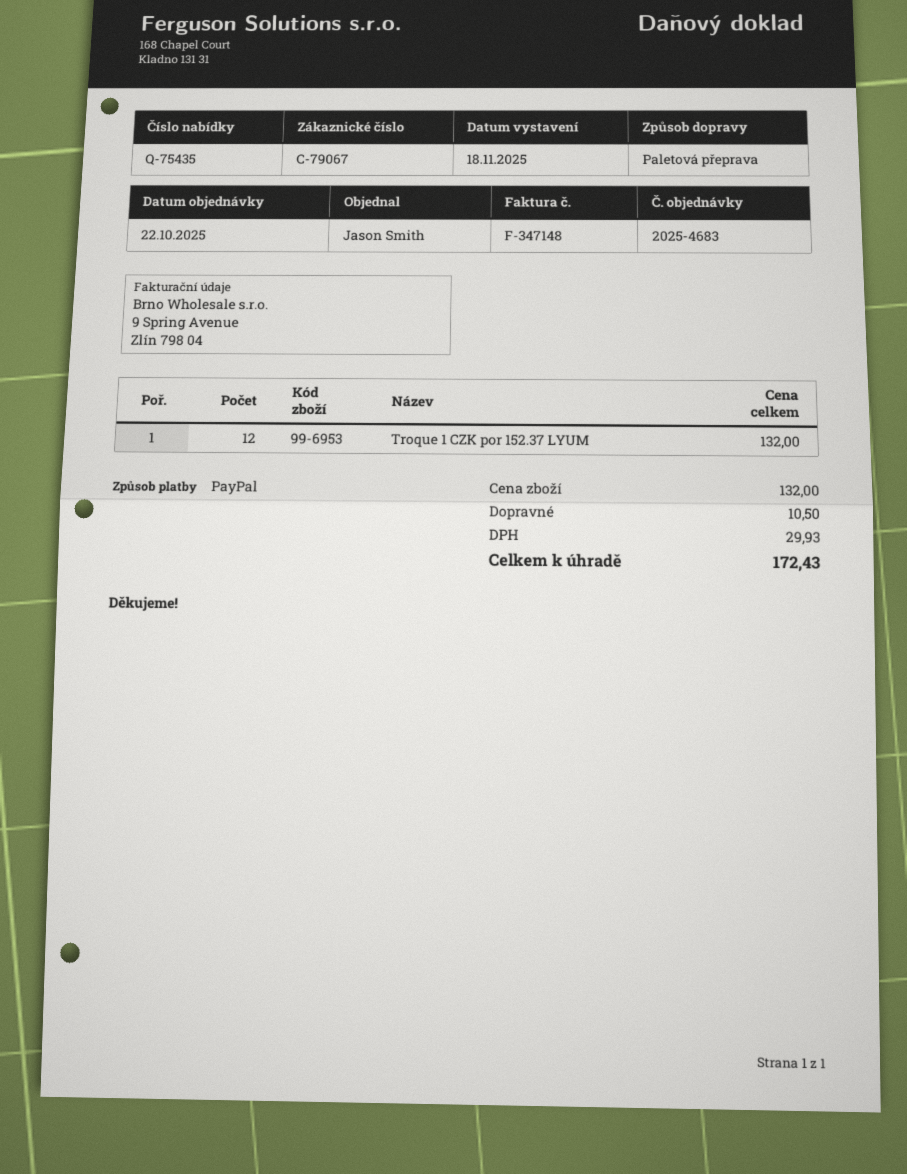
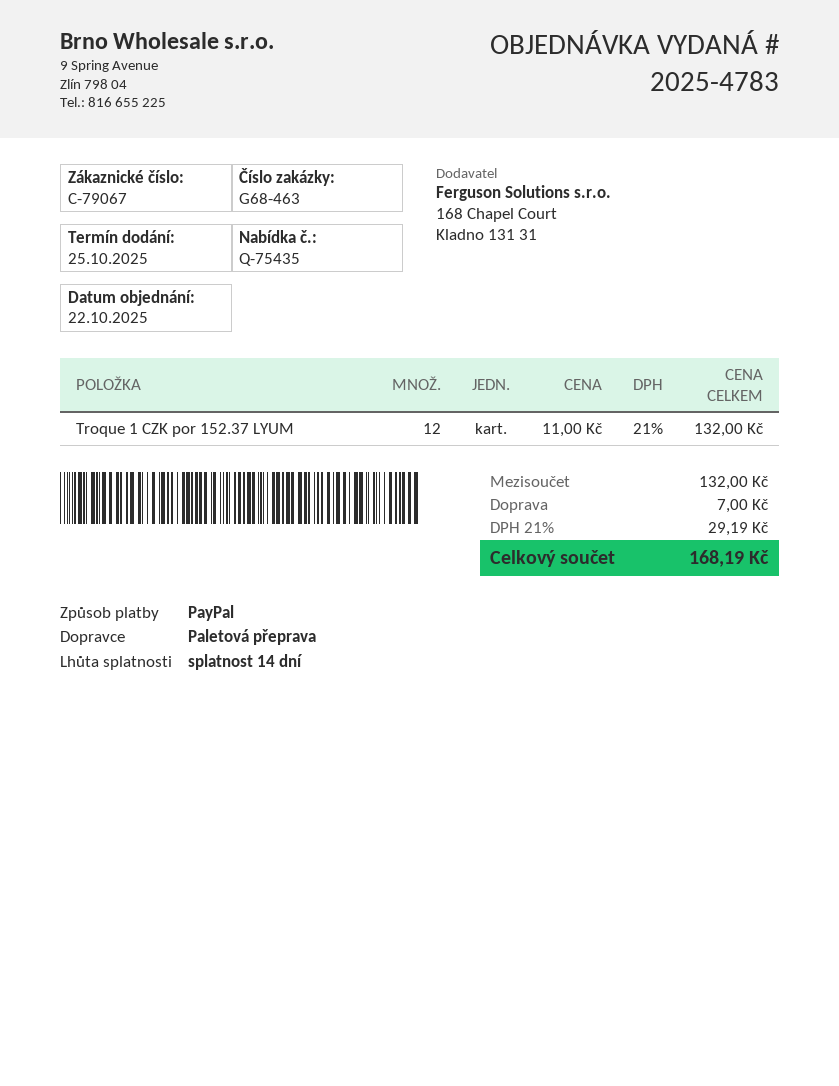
order number: 2025-4683 -> 2025-4783
shipping: 10.50 -> 7.00
tax: 29.93 -> 29.19
total: 172.43 -> 168.19

